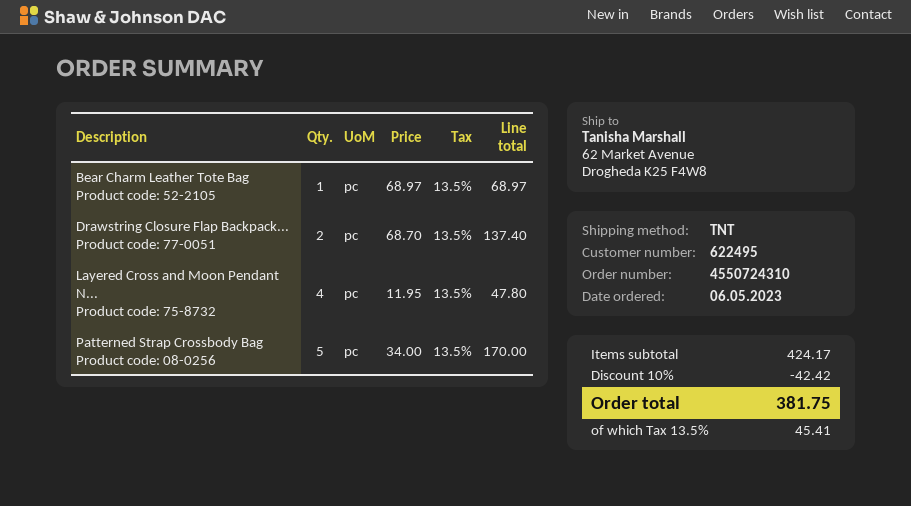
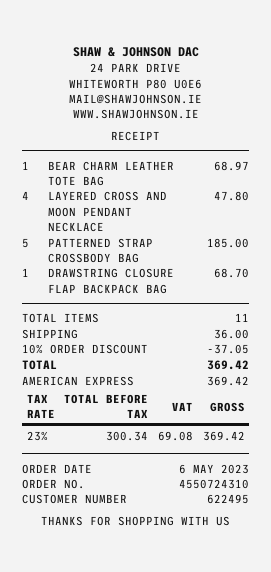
Drawstring Closure Flap Backpack...: 2 for 137.40 -> 1 for 68.70
Patterned Strap Crossbody Bag: 5 for 170.00 -> 5 for 185.00
discount: 10% = 42.42 -> 10% = 37.05
shipping: none -> 36.00
tax: 13.5% = 45.41 -> 23% = 69.08
total: 381.75 -> 369.42

